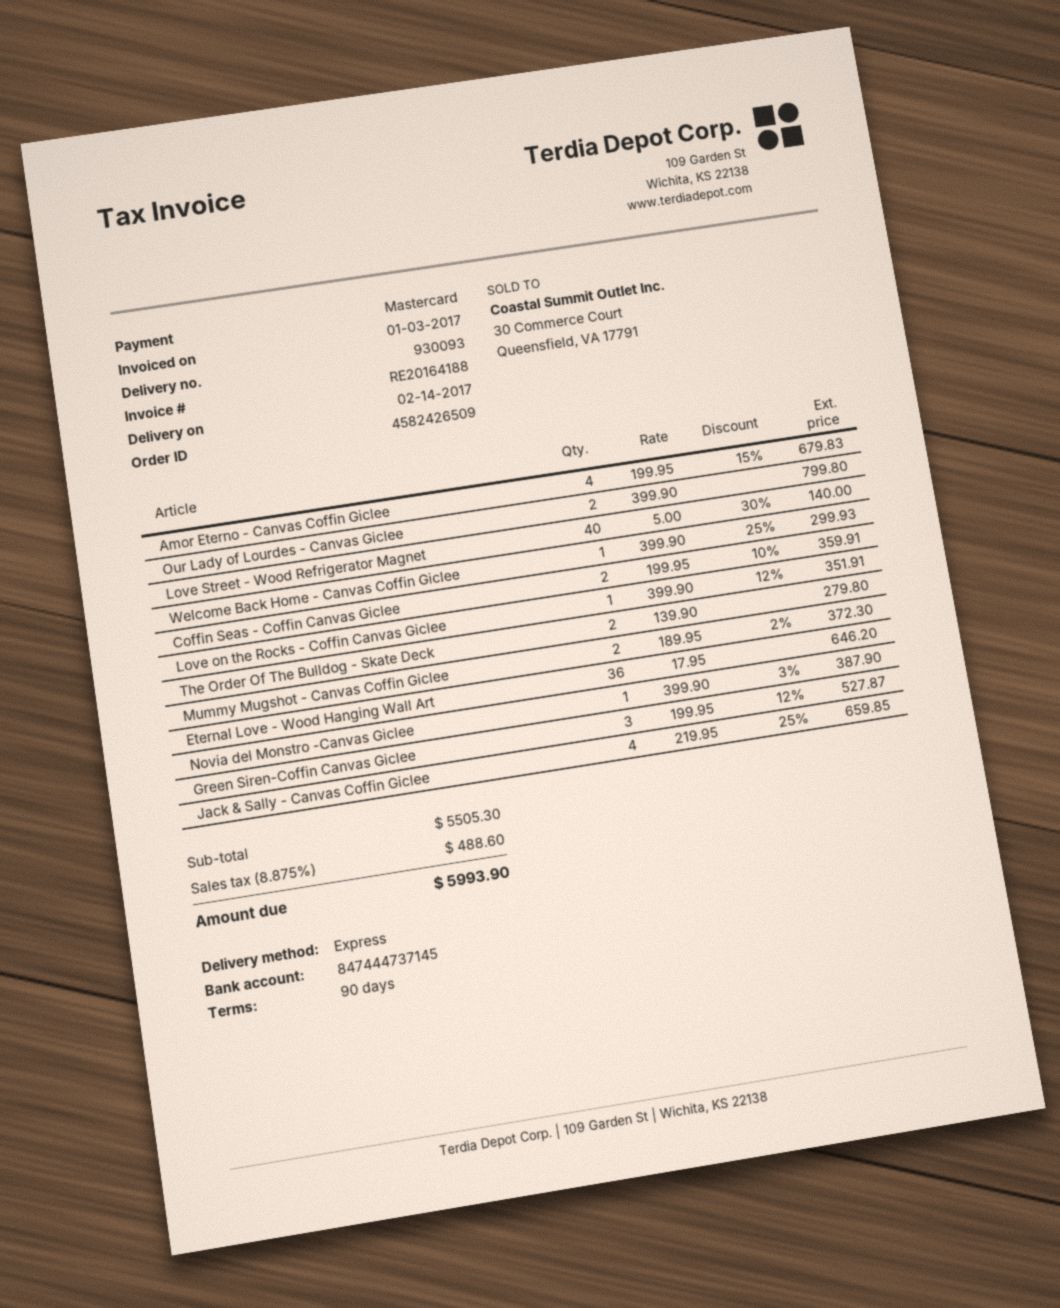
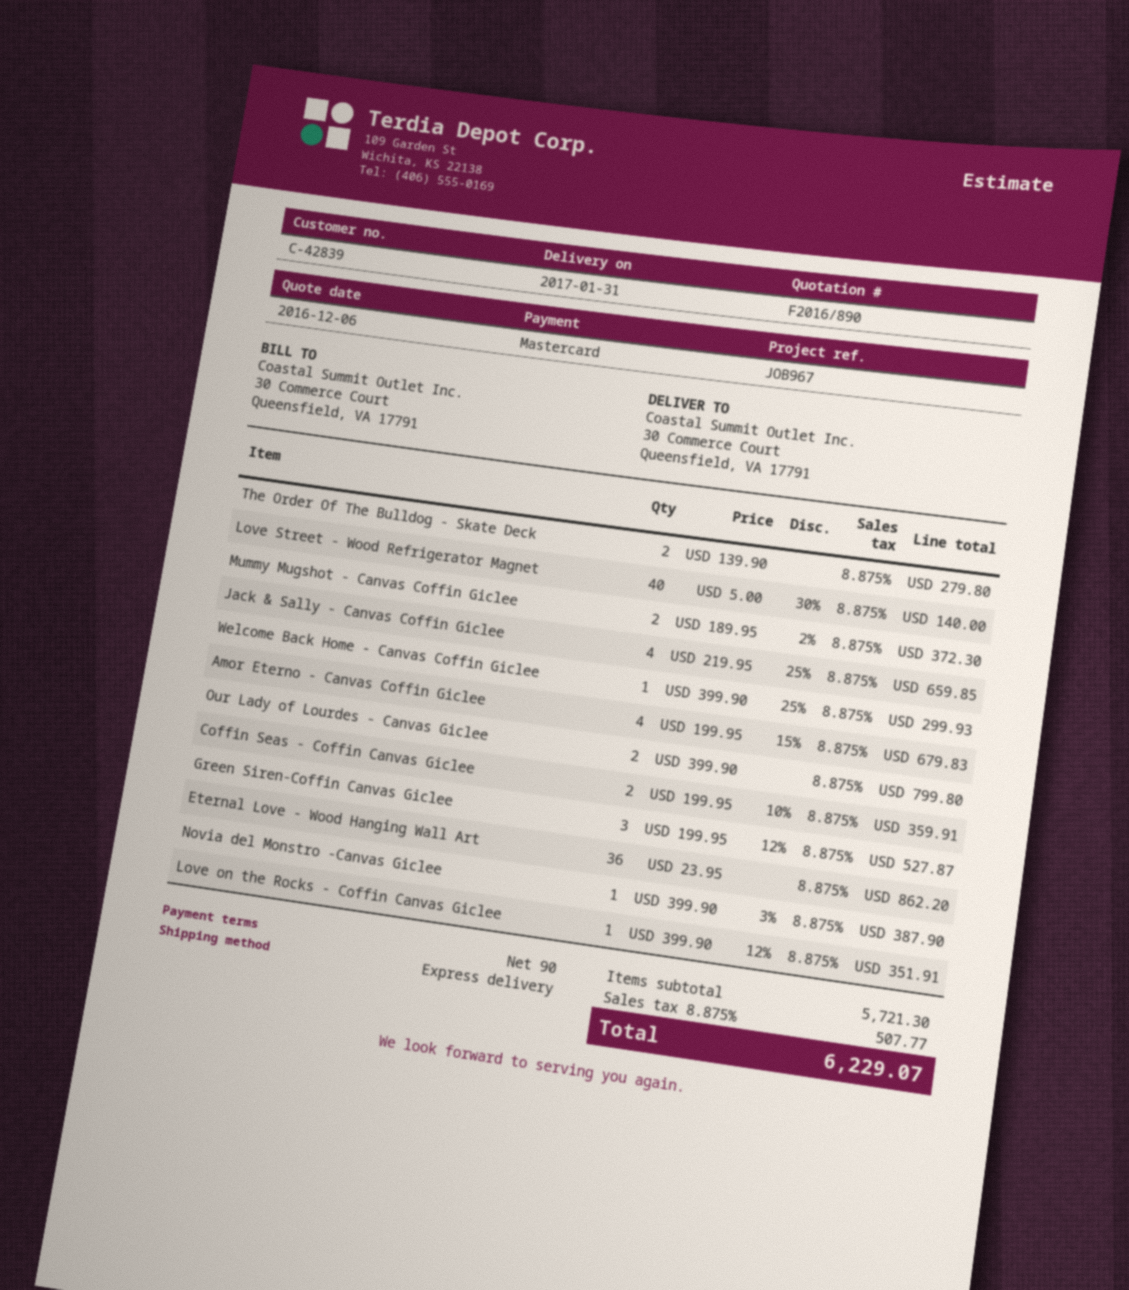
delivery date: 2017-02-14 -> 2017-01-31
Eternal Love - Wood Hanging Wall Art: 36 x 17.95 = 646.20 -> 36 x 23.95 = 862.20
subtotal: 5505.30 -> 5721.30
tax: 8.875% = 488.60 -> 8.875% = 507.77
total: 5993.90 -> 6229.07

